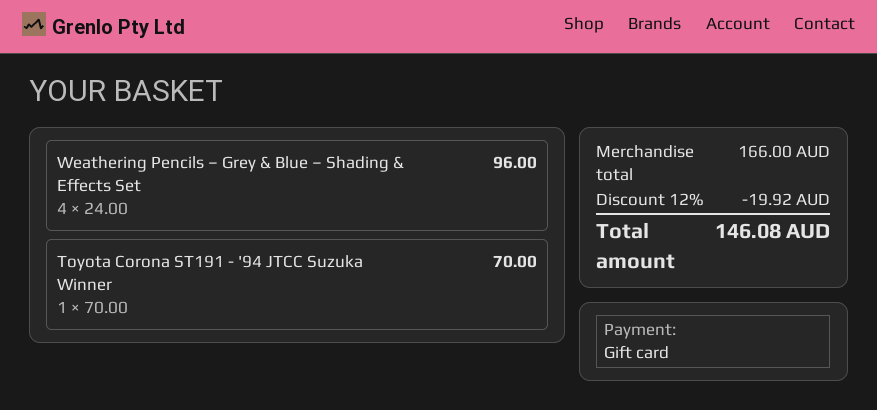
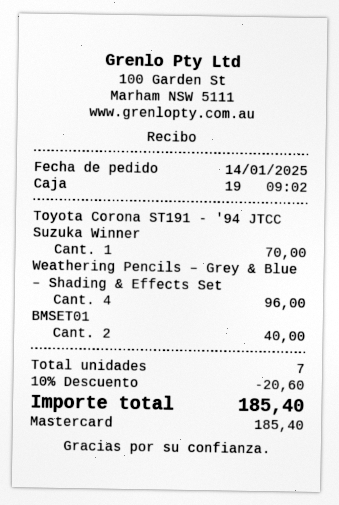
payment method: gift card -> Mastercard
BMSET01: none -> 2 for 40.00
discount: 12% = 19.92 -> 10% = 20.60
total: 146.08 -> 185.40

